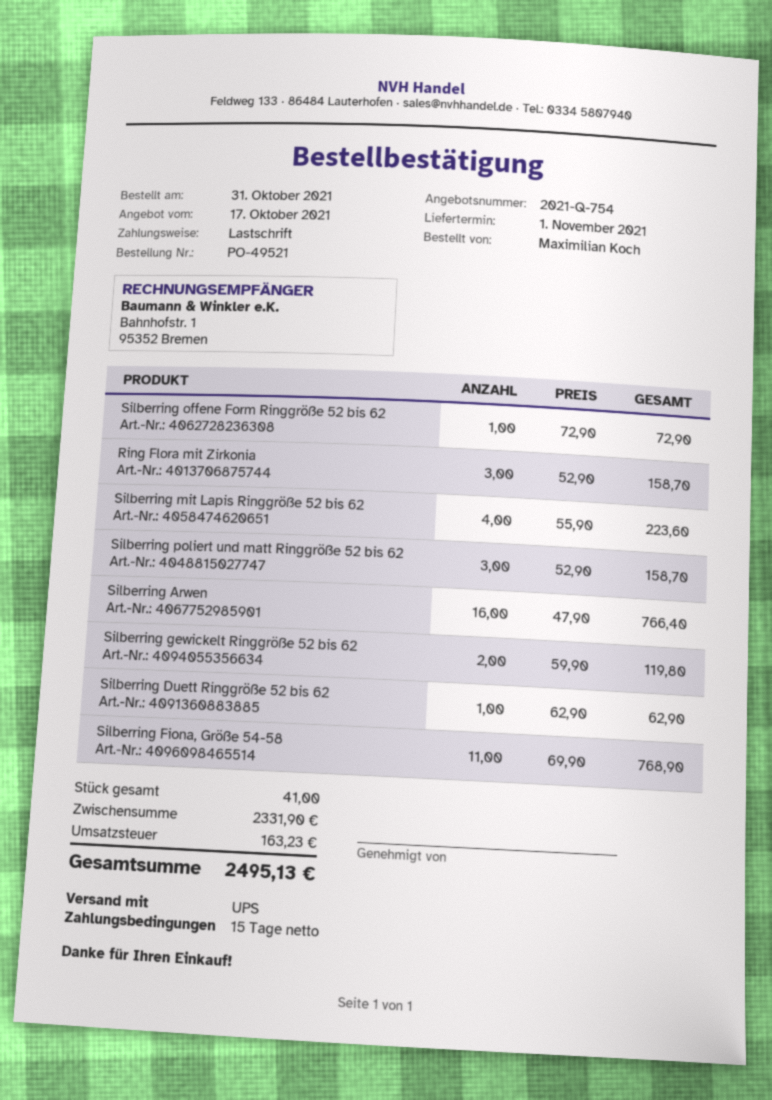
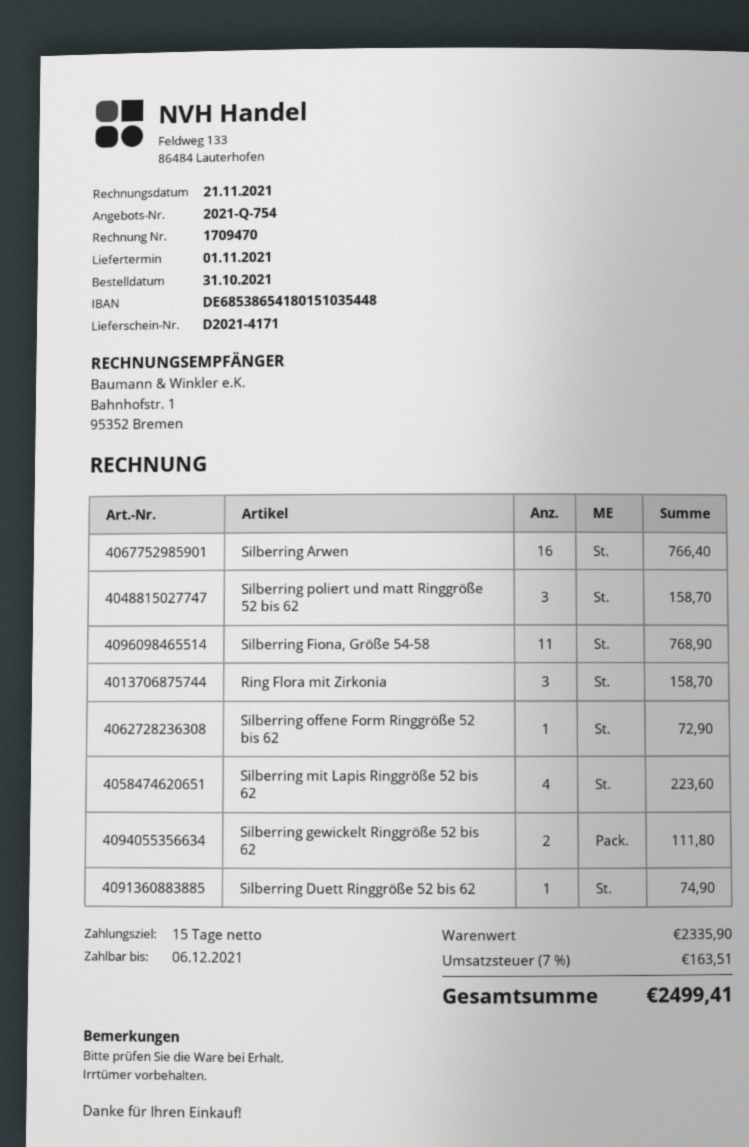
Silberring gewickelt Ringgröße 52 bis 62: 2 for 119.80 -> 2 for 111.80
Silberring Duett Ringgröße 52 bis 62: 1 for 62.90 -> 1 for 74.90
subtotal: 2331.90 -> 2335.90
tax: 163.23 -> 163.51
total: 2495.13 -> 2499.41

